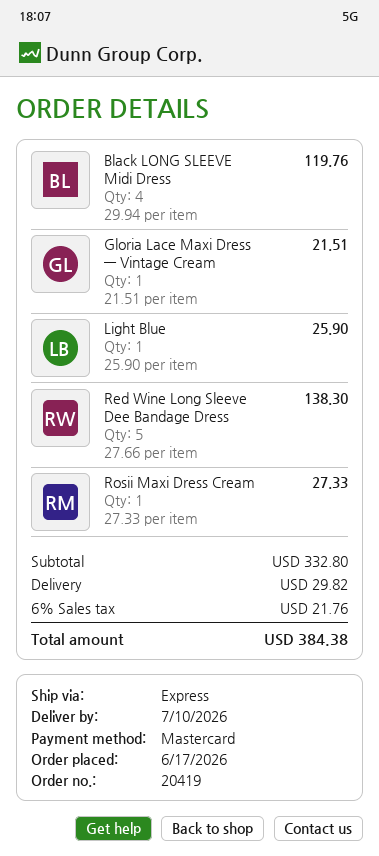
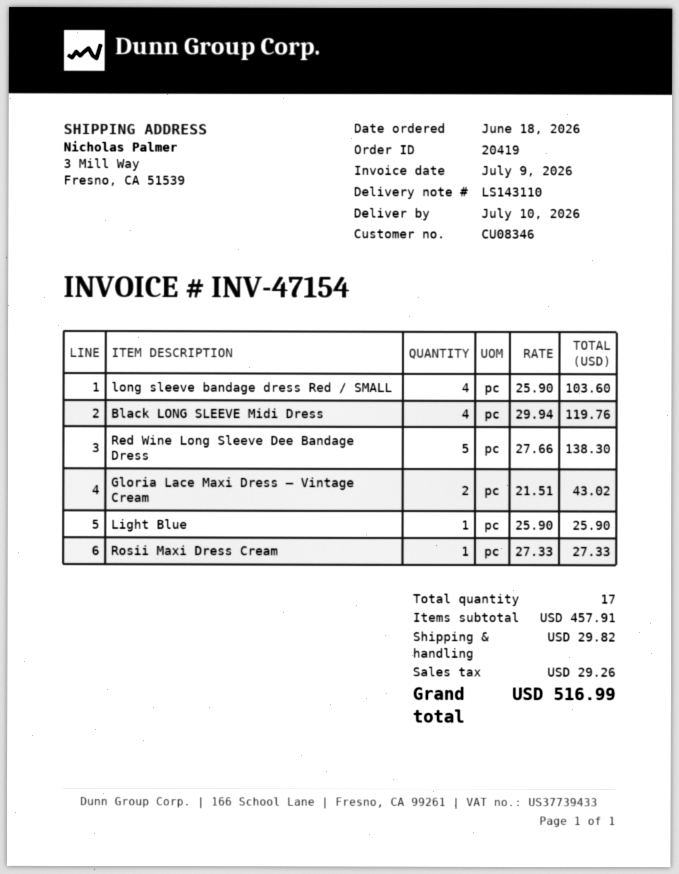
order date: 2026-06-17 -> 2026-06-18
Gloria Lace Maxi Dress — Vintage Cream: 1 x 21.51 = 21.51 -> 2 x 21.51 = 43.02
long sleeve bandage dress Red / SMALL: none -> 4 x 25.90 = 103.60
subtotal: 332.80 -> 457.91
tax: 21.76 -> 29.26
total: 384.38 -> 516.99

